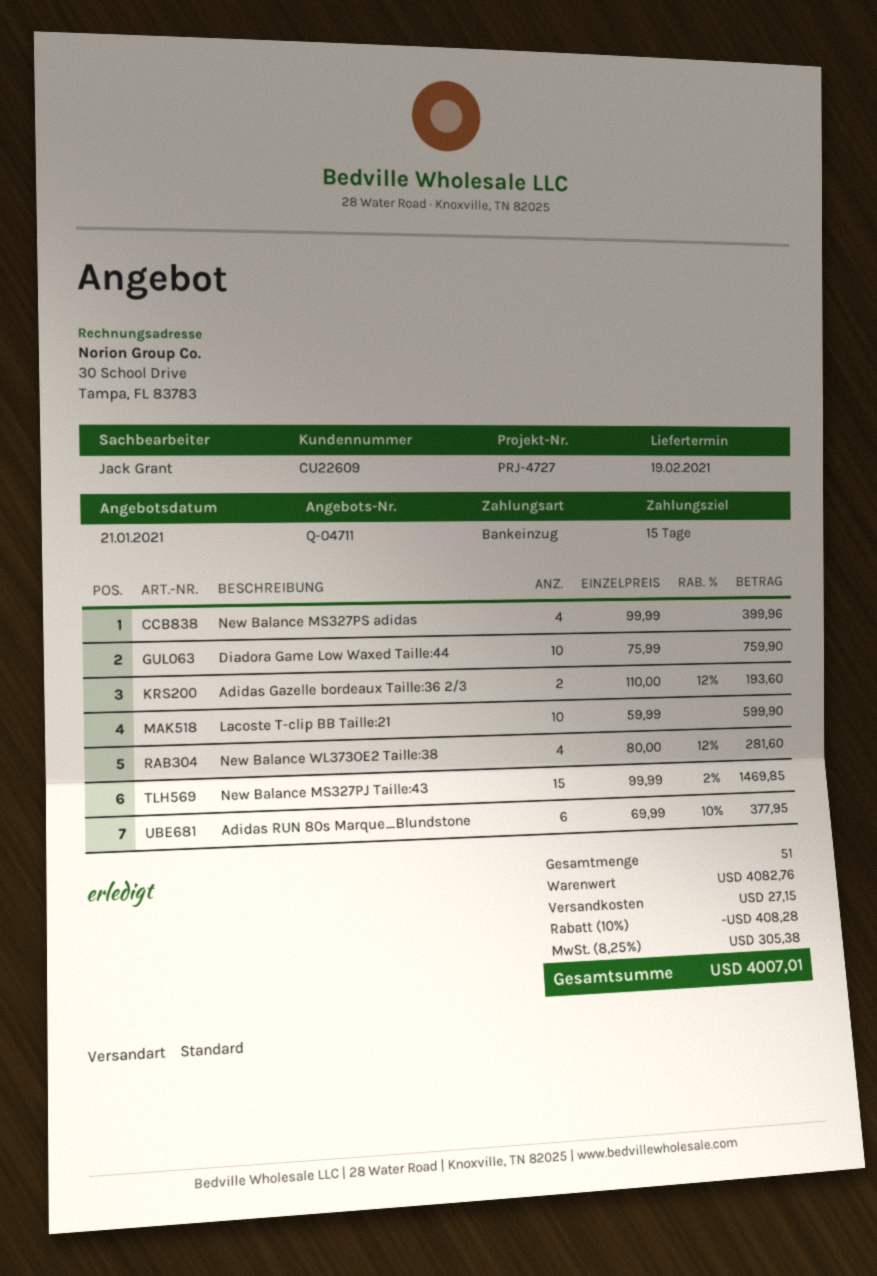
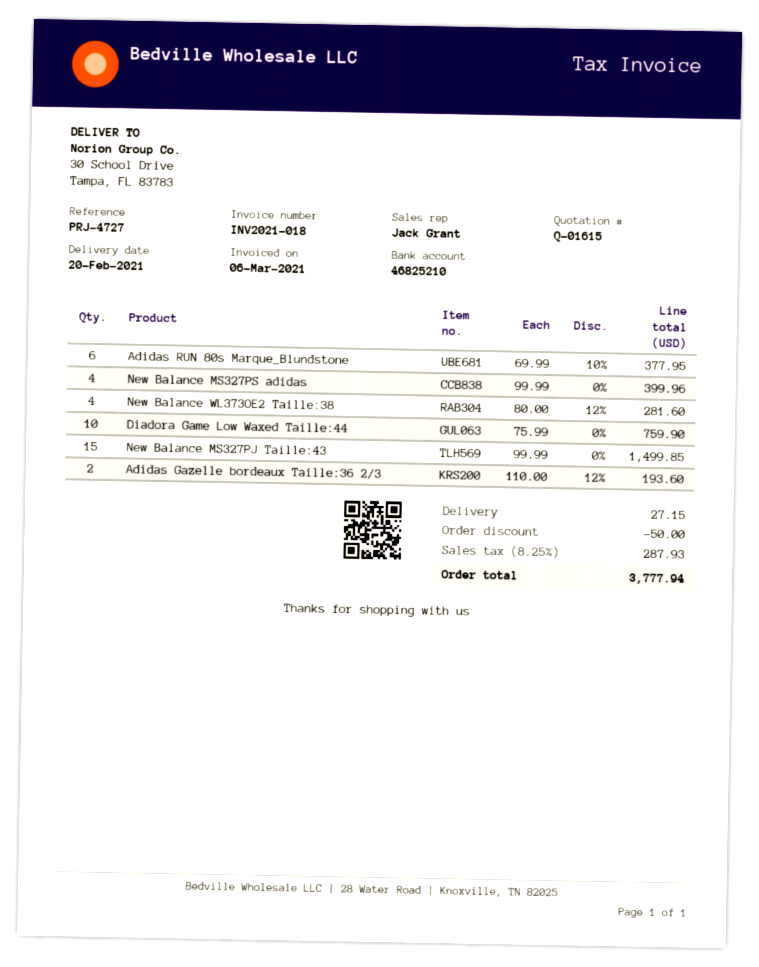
quote number: Q-04711 -> Q-01615
delivery date: 2021-02-19 -> 2021-02-20
Lacoste T-clip BB Taille:21: 10 x 59.99 = 599.90 -> none
New Balance MS327PJ Taille:43: 15 x 99.99 - 2% = 1469.85 -> 15 x 99.99 = 1499.85
discount: 408.28 -> 50.00
tax: 8.25% = 305.38 -> 8.25% = 287.93
total: 4007.01 -> 3777.94

